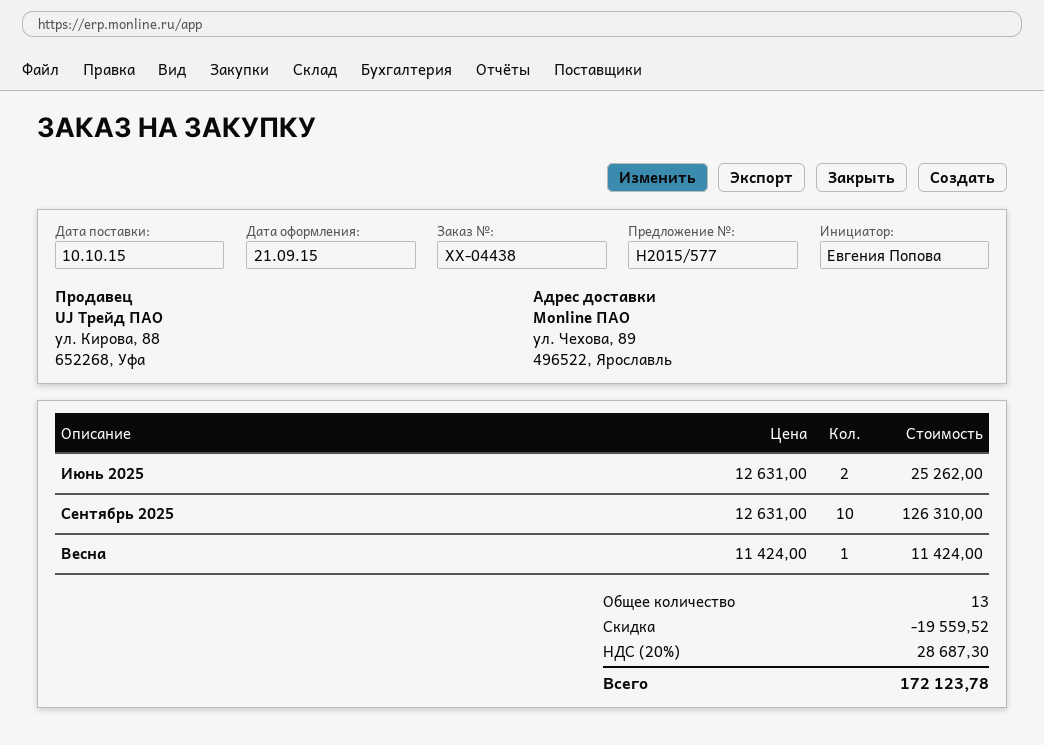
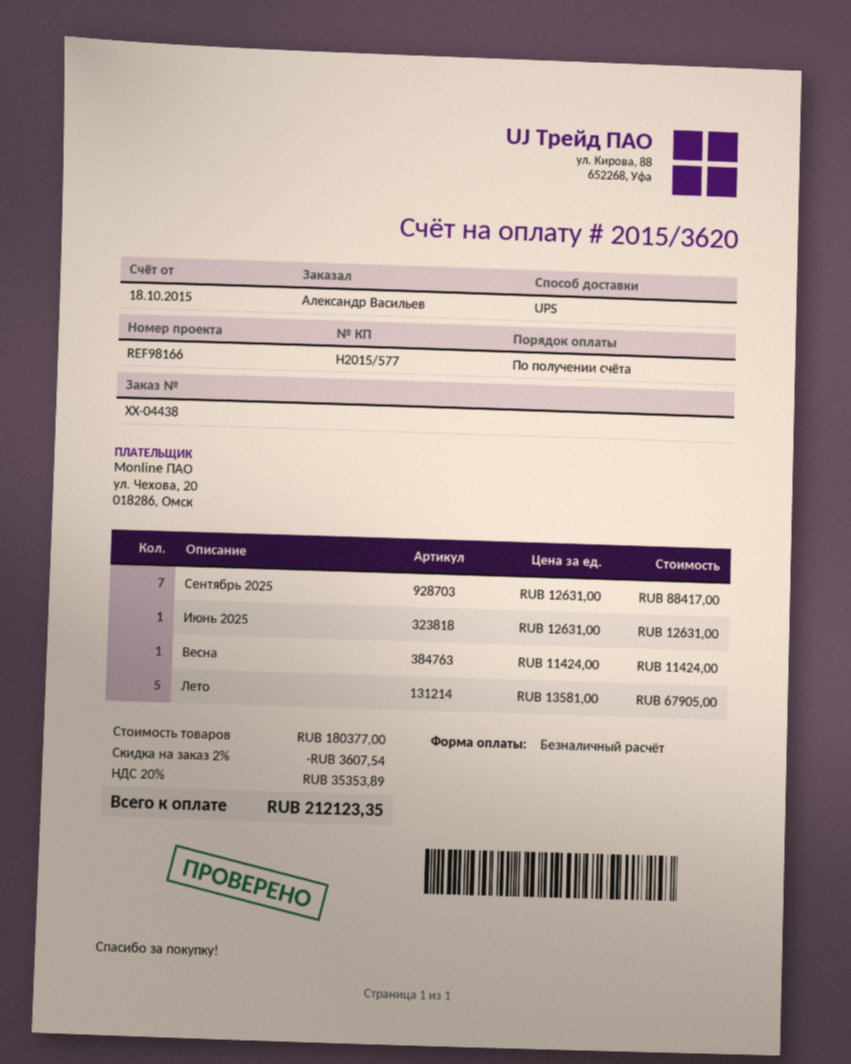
ordered by: Евгения Попова -> Александр Васильев
Июнь 2025: 2 x 12631.00 = 25262.00 -> 1 x 12631.00 = 12631.00
Сентябрь 2025: 10 x 12631.00 = 126310.00 -> 7 x 12631.00 = 88417.00
Лето: none -> 5 x 13581.00 = 67905.00
discount: 19559.52 -> 3607.54
tax: 20% = 28687.30 -> 20% = 35353.89
total: 172123.78 -> 212123.35

